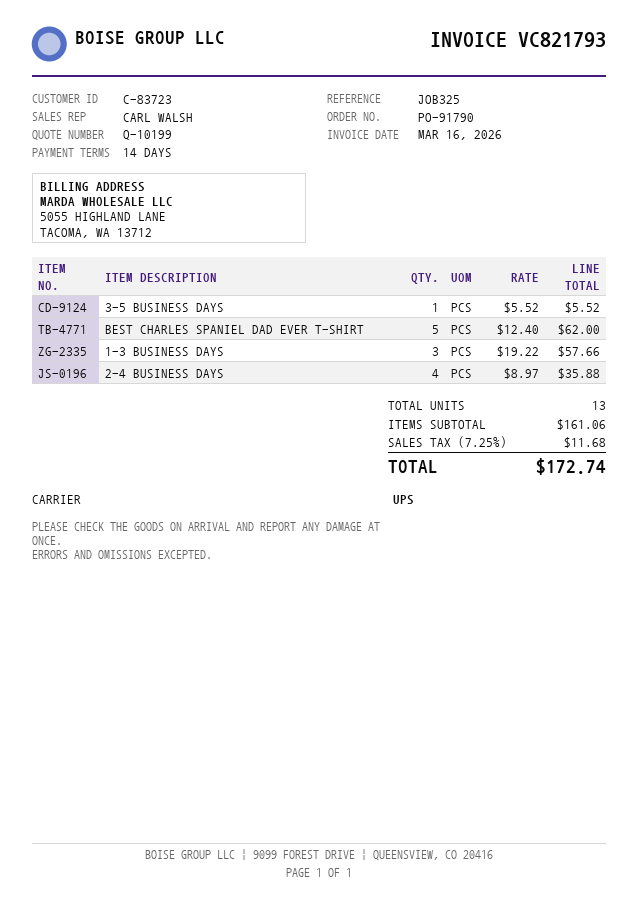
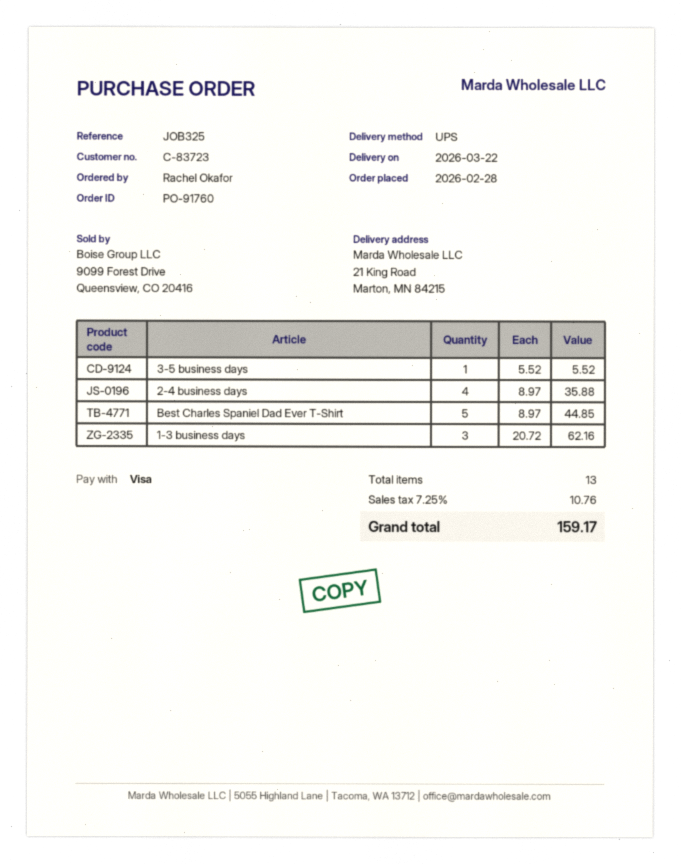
order number: PO-91790 -> PO-91760
BEST CHARLES SPANIEL DAD EVER T-SHIRT: 5 x 12.40 = 62.00 -> 5 x 8.97 = 44.85
1-3 BUSINESS DAYS: 3 x 19.22 = 57.66 -> 3 x 20.72 = 62.16
tax: 7.25% = 11.68 -> 7.25% = 10.76
total: 172.74 -> 159.17

